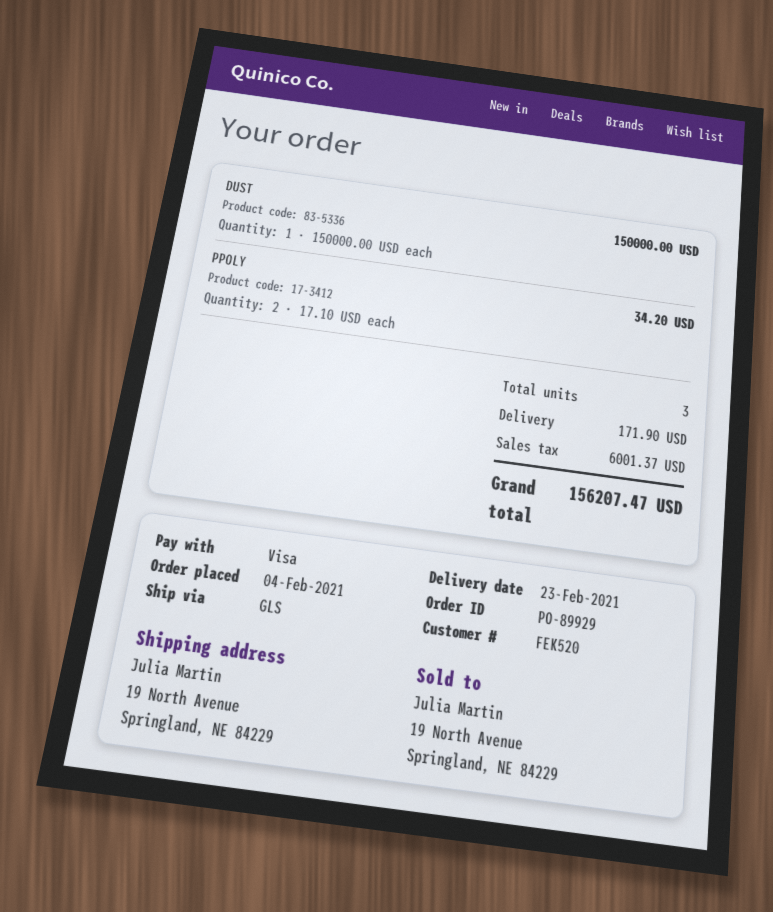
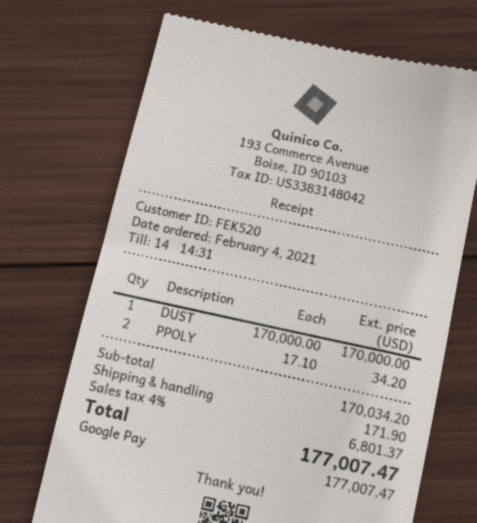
payment method: Visa -> Google Pay
DUST: 1 x 150000.00 = 150000.00 -> 1 x 170000.00 = 170000.00
tax: 6001.37 -> 6801.37
total: 156207.47 -> 177007.47

